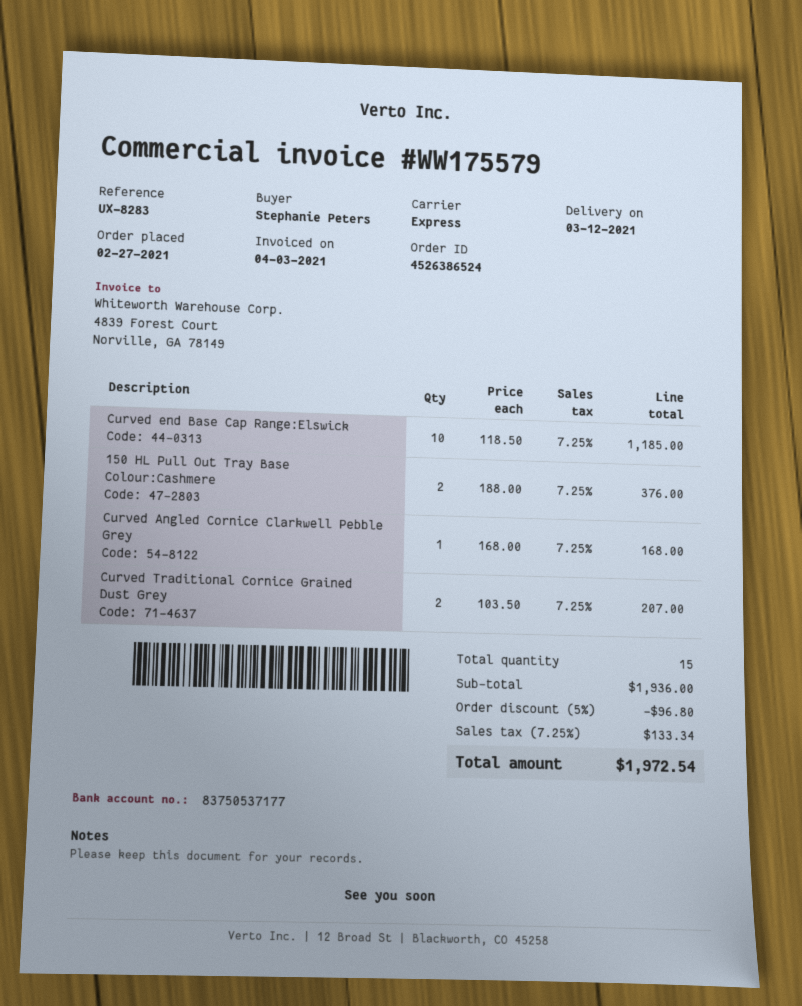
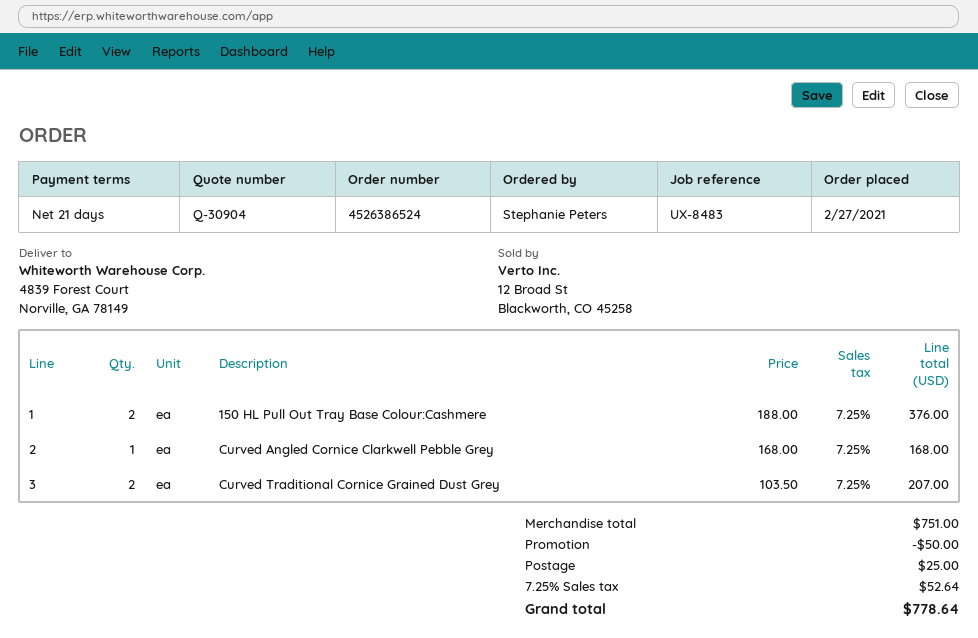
reference: UX-8283 -> UX-8483
Curved end Base Cap Range:Elswick: 10 x 118.50 = 1185.00 -> none
subtotal: 1936.00 -> 751.00
discount: 96.80 -> 50.00
shipping: none -> 25.00
tax: 7.25% = 133.34 -> 7.25% = 52.64
total: 1972.54 -> 778.64

